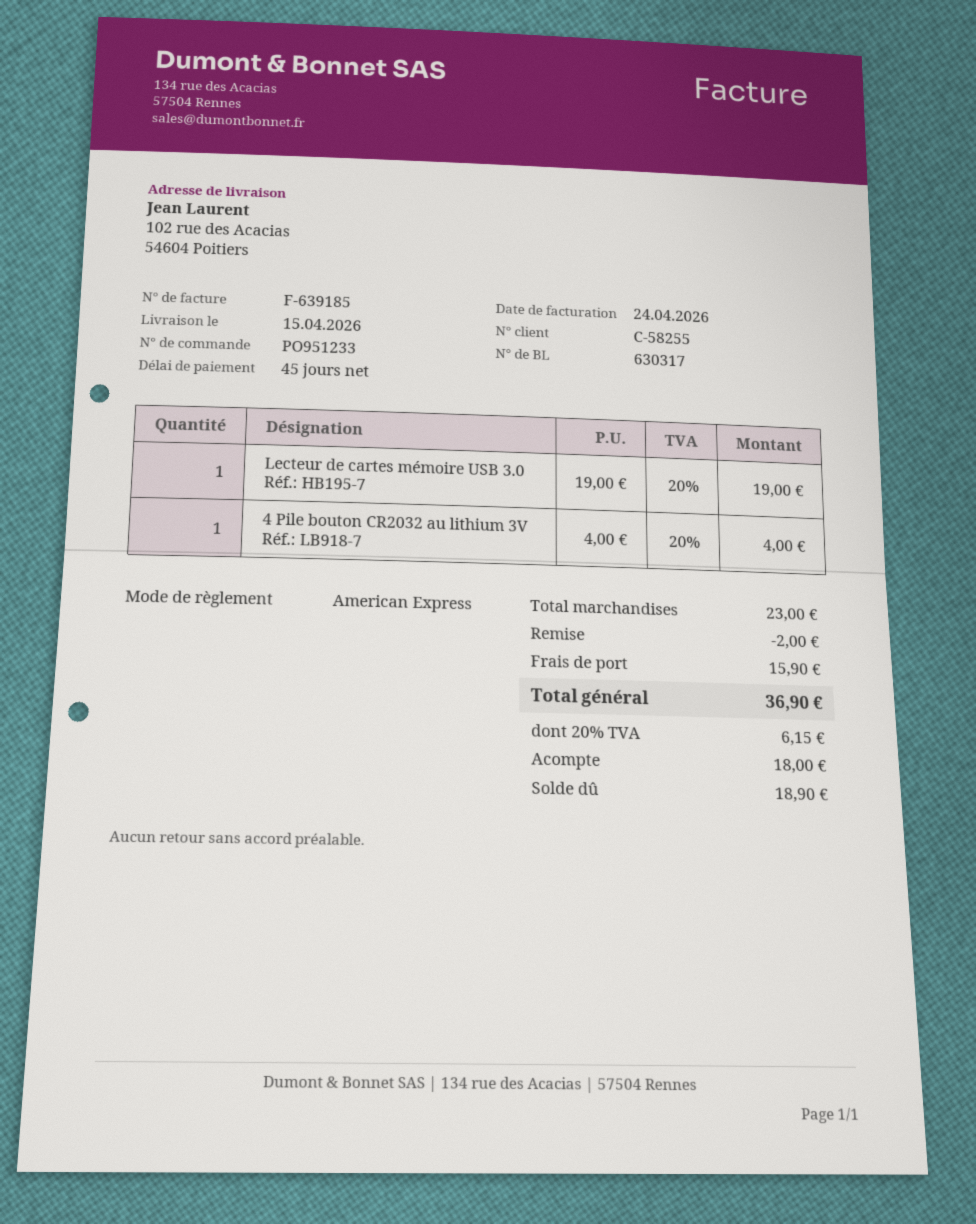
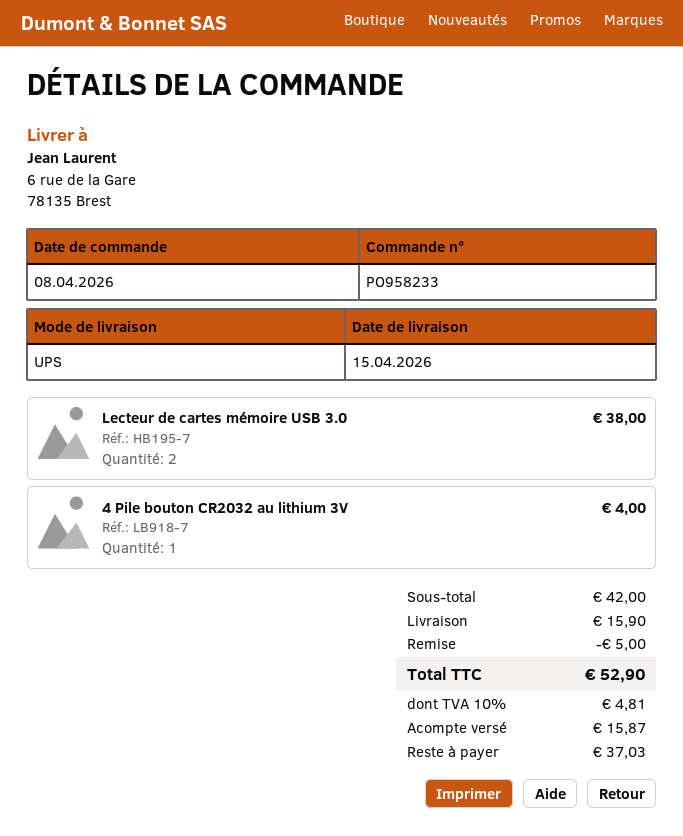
order number: PO951233 -> PO958233
ship to: 102 rue des Acacias, 54604 Poitiers -> 6 rue de la Gare, 78135 Brest
Lecteur de cartes mémoire USB 3.0: 1 for 19.00 -> 2 for 38.00
subtotal: 23.00 -> 42.00
discount: 2.00 -> 5.00
tax: 20% = 6.15 -> 10% = 4.81
total: 36.90 -> 52.90
deposit: 18.00 -> 15.87
balance: 18.90 -> 37.03

